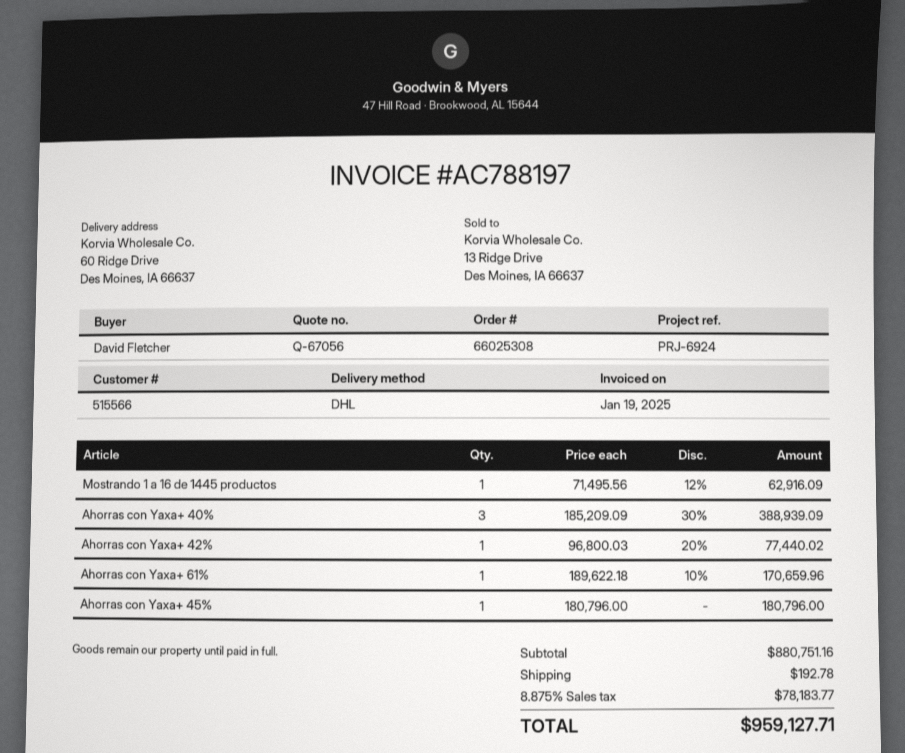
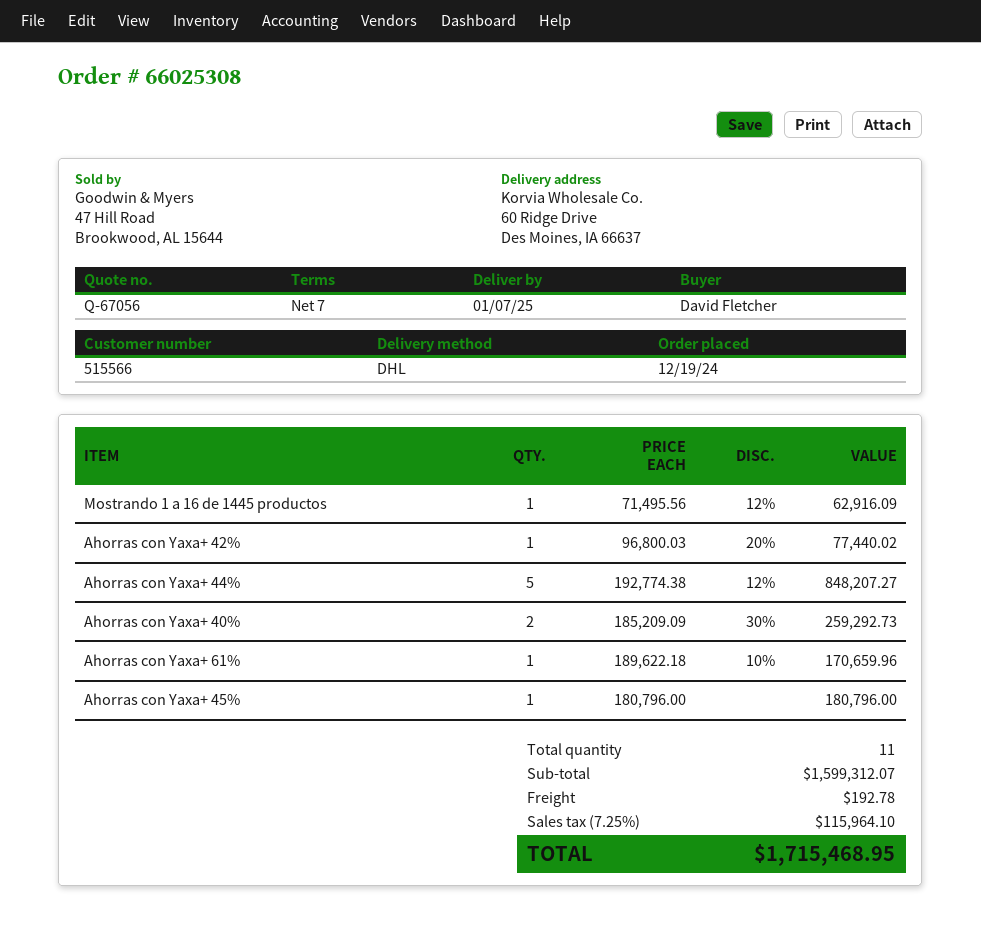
Ahorras con Yaxa+ 40%: 3 x 185209.09 - 30% = 388939.09 -> 2 x 185209.09 - 30% = 259292.73
Ahorras con Yaxa+ 44%: none -> 5 x 192774.38 - 12% = 848207.27
subtotal: 880751.16 -> 1599312.07
tax: 8.875% = 78183.77 -> 7.25% = 115964.10
total: 959127.71 -> 1715468.95

